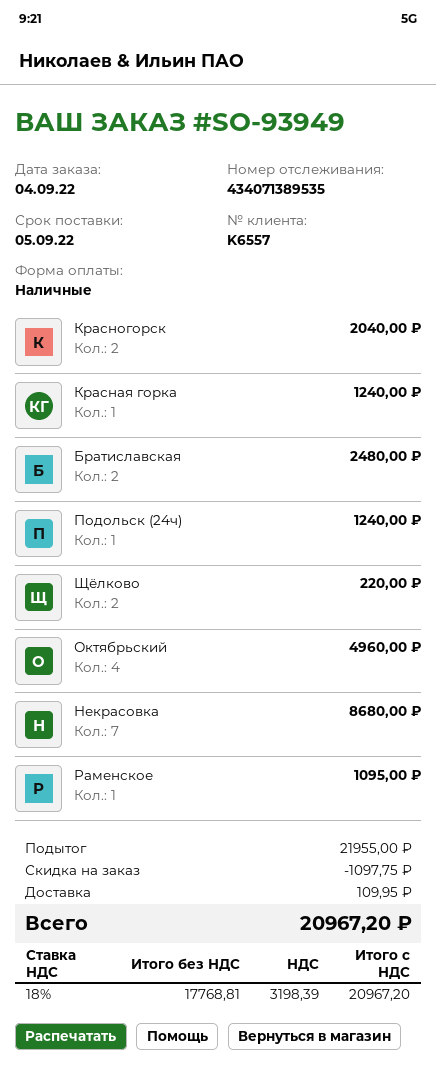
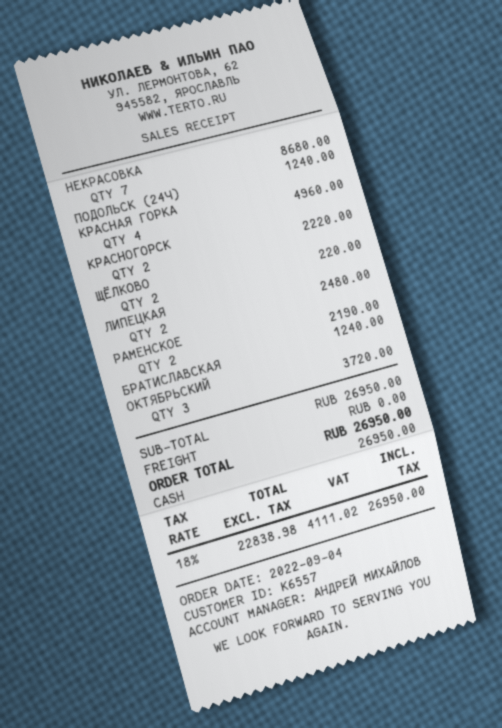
Красногорск: 2 for 2040.00 -> 2 for 2220.00
Красная горка: 1 for 1240.00 -> 4 for 4960.00
Братиславская: 2 for 2480.00 -> 1 for 1240.00
Октябрьский: 4 for 4960.00 -> 3 for 3720.00
Раменское: 1 for 1095.00 -> 2 for 2190.00
ЛИПЕЦКАЯ: none -> 2 for 2480.00
subtotal: 21955.00 -> 26950.00
discount: 1097.75 -> none
shipping: 109.95 -> 0.00
net: 17768.81 -> 22838.98
tax: 18% = 3198.39 -> 18% = 4111.02
total: 20967.20 -> 26950.00

